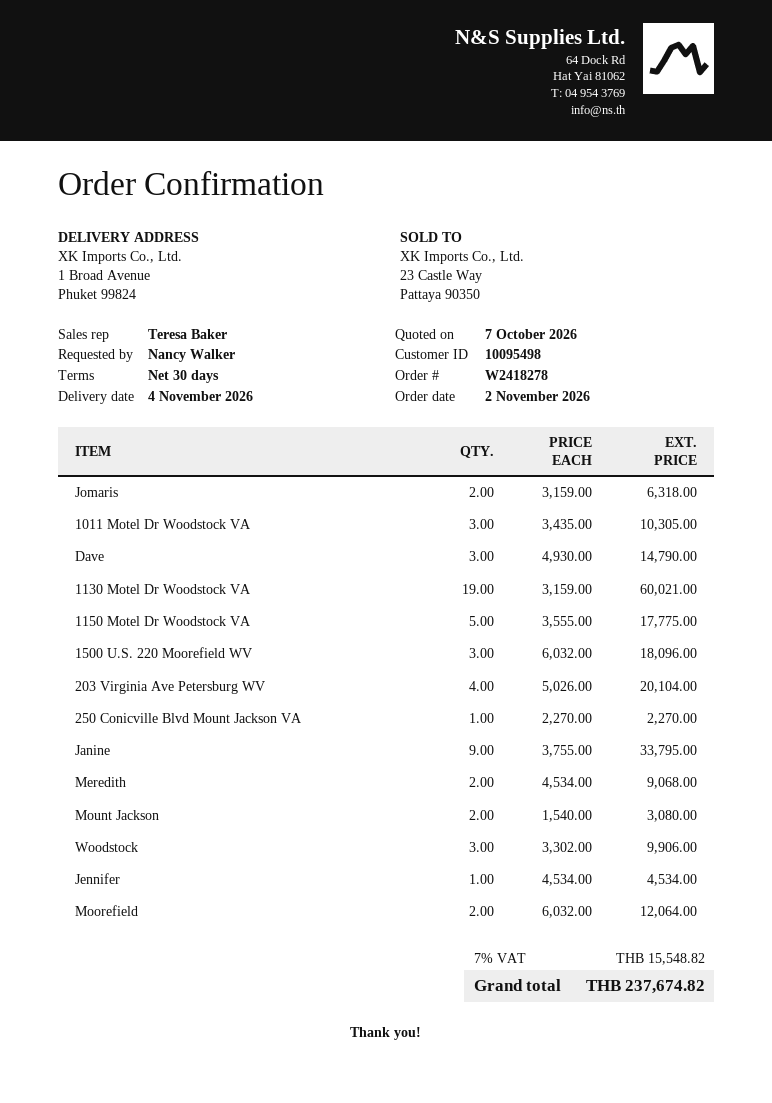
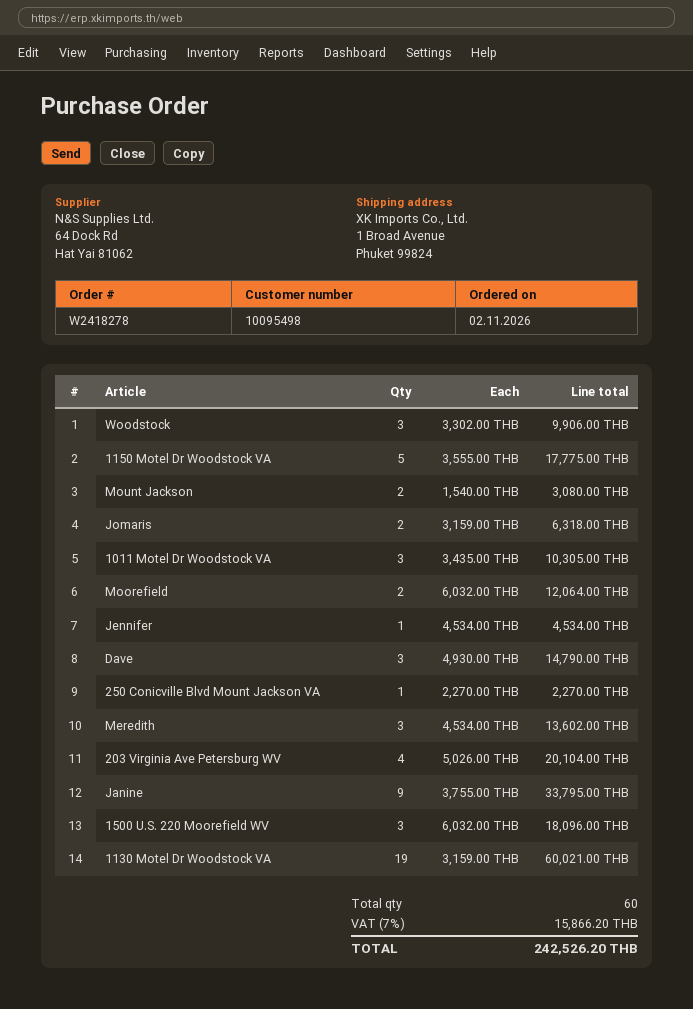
Meredith: 2 x 4534.00 = 9068.00 -> 3 x 4534.00 = 13602.00
tax: 7% = 15548.82 -> 7% = 15866.20
total: 237674.82 -> 242526.20

